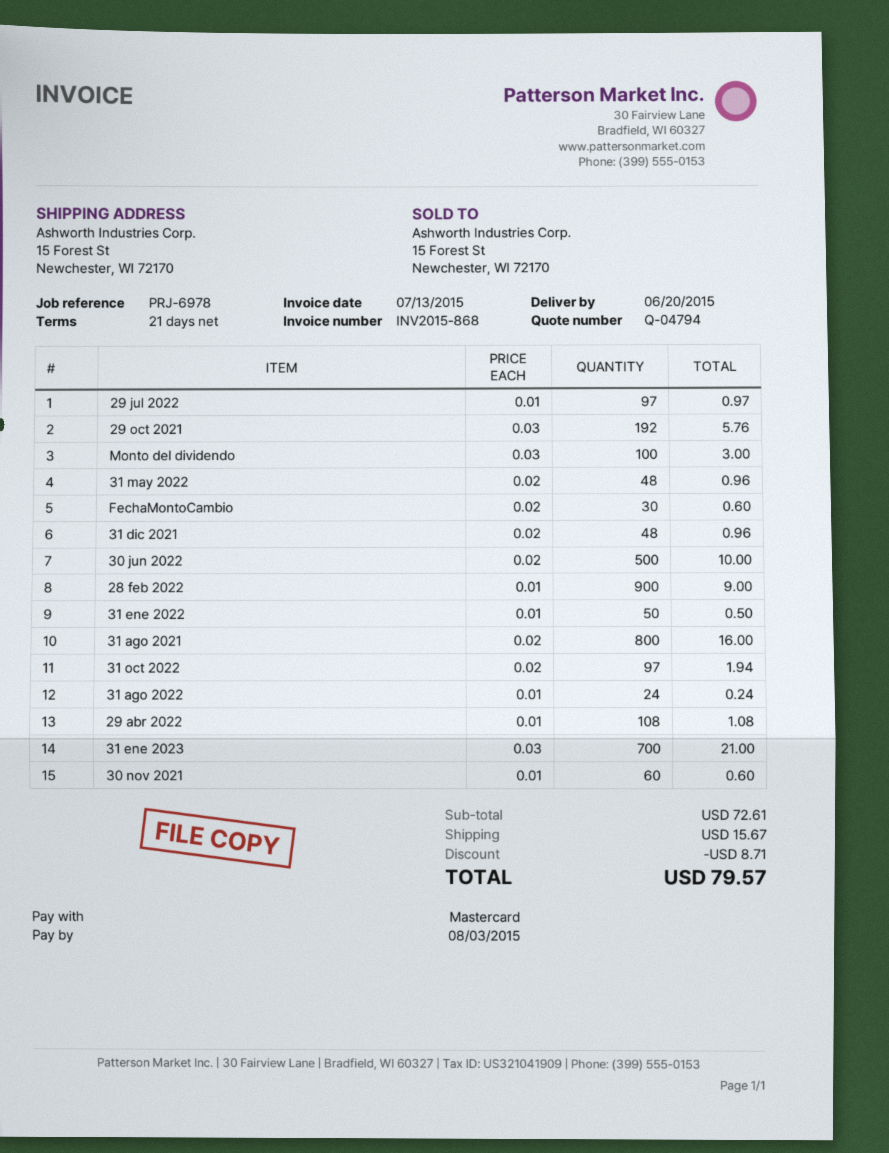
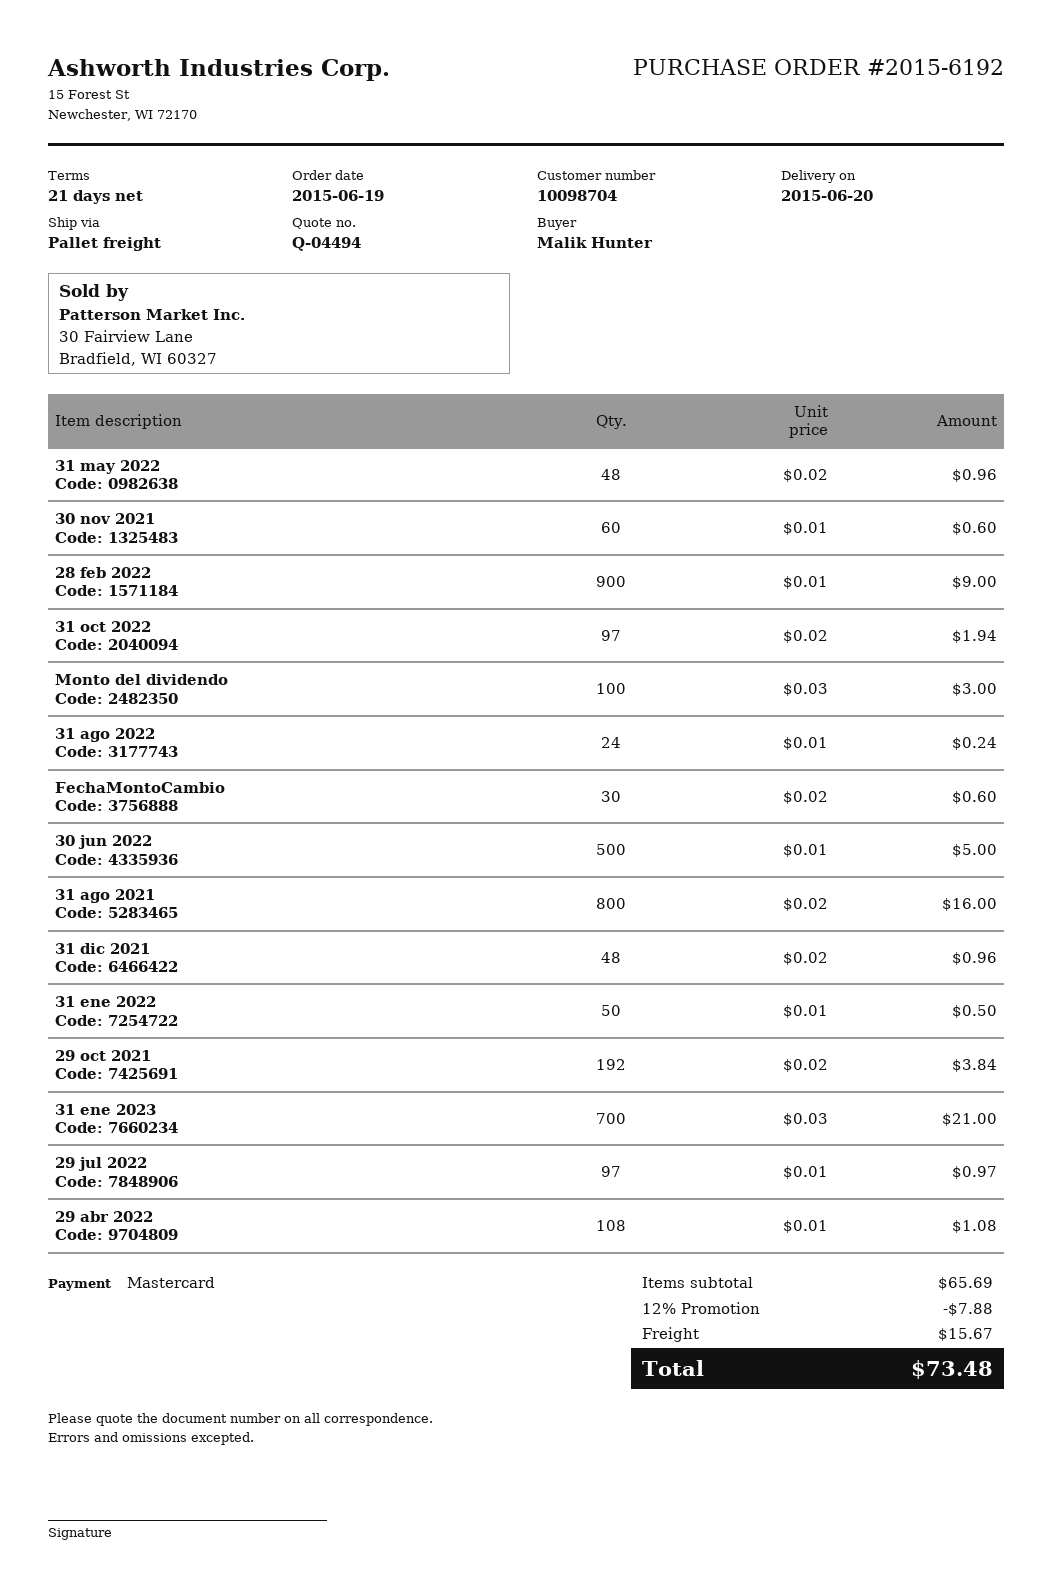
quote number: Q-04794 -> Q-04494
29 oct 2021: 192 x 0.03 = 5.76 -> 192 x 0.02 = 3.84
30 jun 2022: 500 x 0.02 = 10.00 -> 500 x 0.01 = 5.00
subtotal: 72.61 -> 65.69
discount: 8.71 -> 7.88
total: 79.57 -> 73.48

